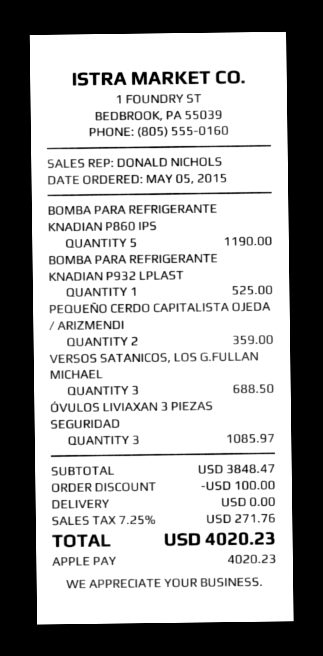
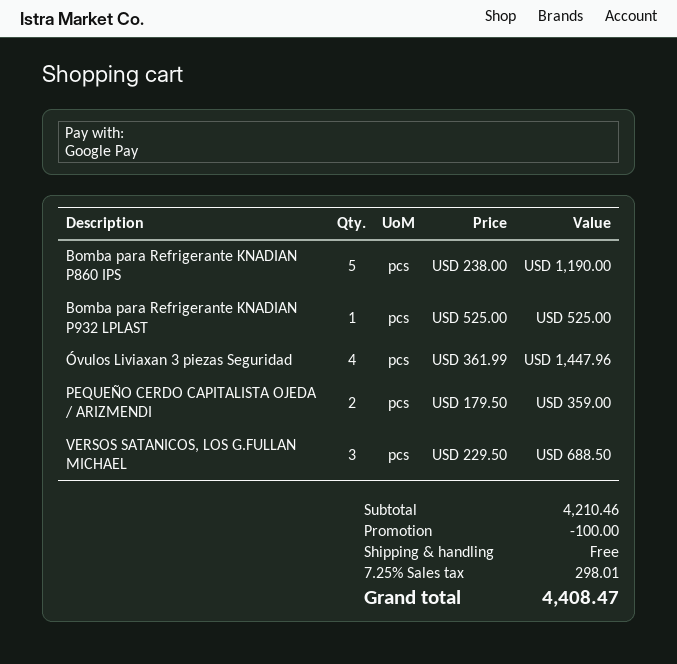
payment method: Apple Pay -> Google Pay
ÓVULOS LIVIAXAN 3 PIEZAS SEGURIDAD: 3 for 1085.97 -> 4 for 1447.96
subtotal: 3848.47 -> 4210.46
tax: 7.25% = 271.76 -> 7.25% = 298.01
total: 4020.23 -> 4408.47

